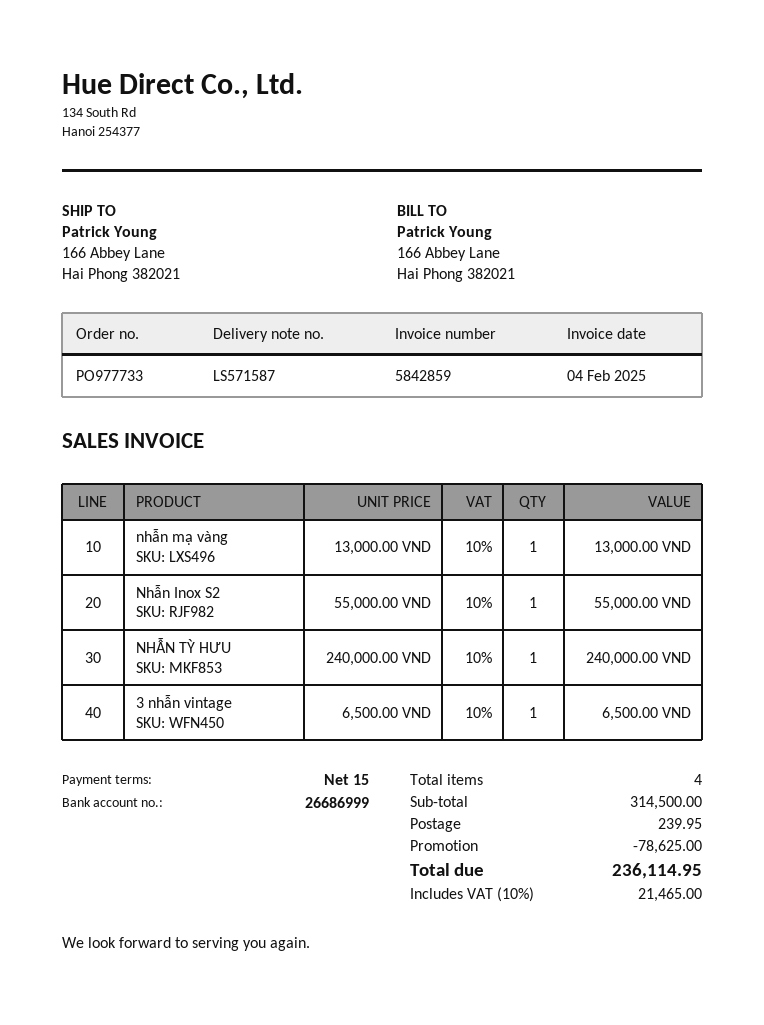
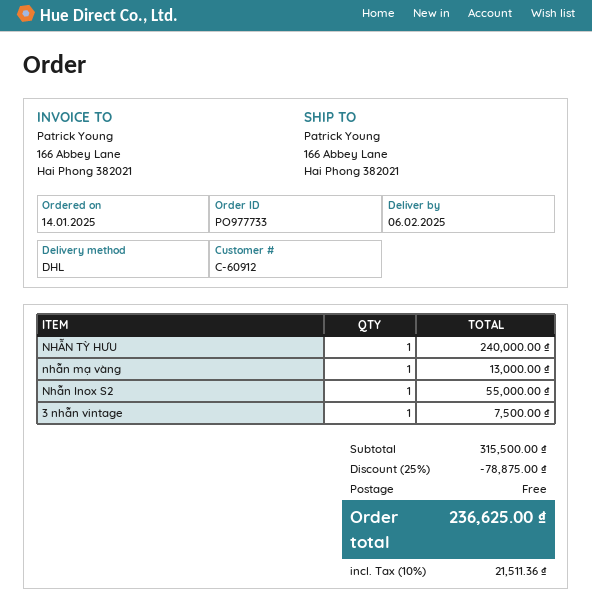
3 nhẫn vintage: 1 for 6500.00 -> 1 for 7500.00
subtotal: 314500.00 -> 315500.00
discount: 78625.00 -> 78875.00
shipping: 239.95 -> 0.00
tax: 10% = 21465.00 -> 10% = 21511.36
total: 236114.95 -> 236625.00

